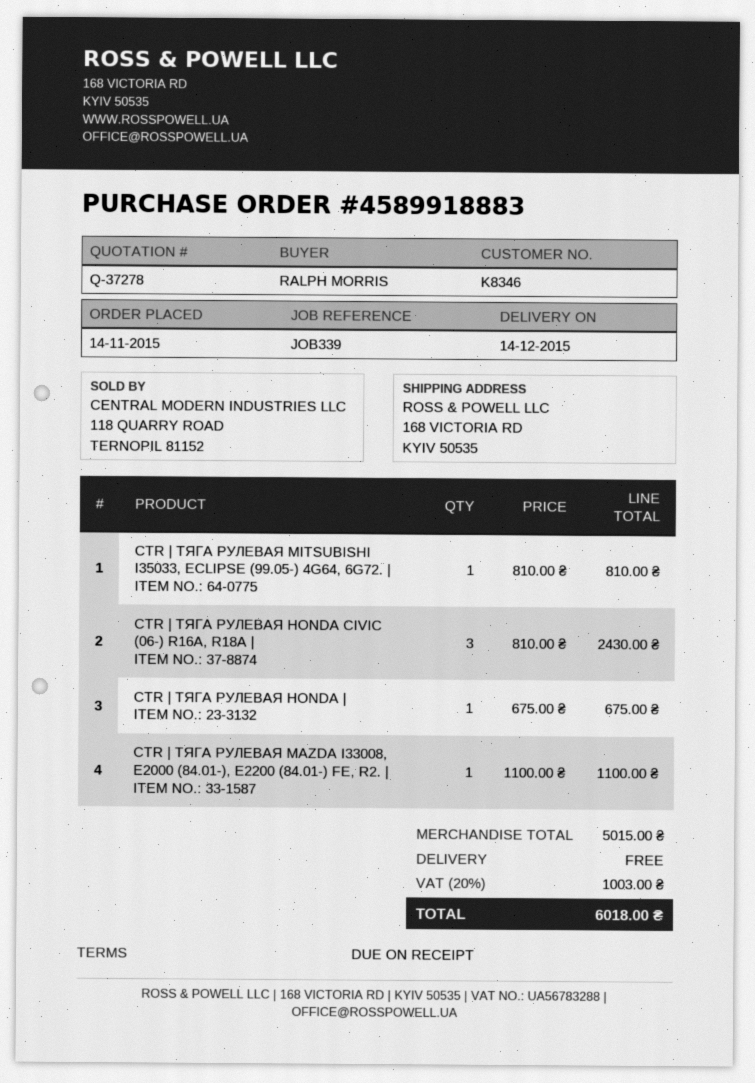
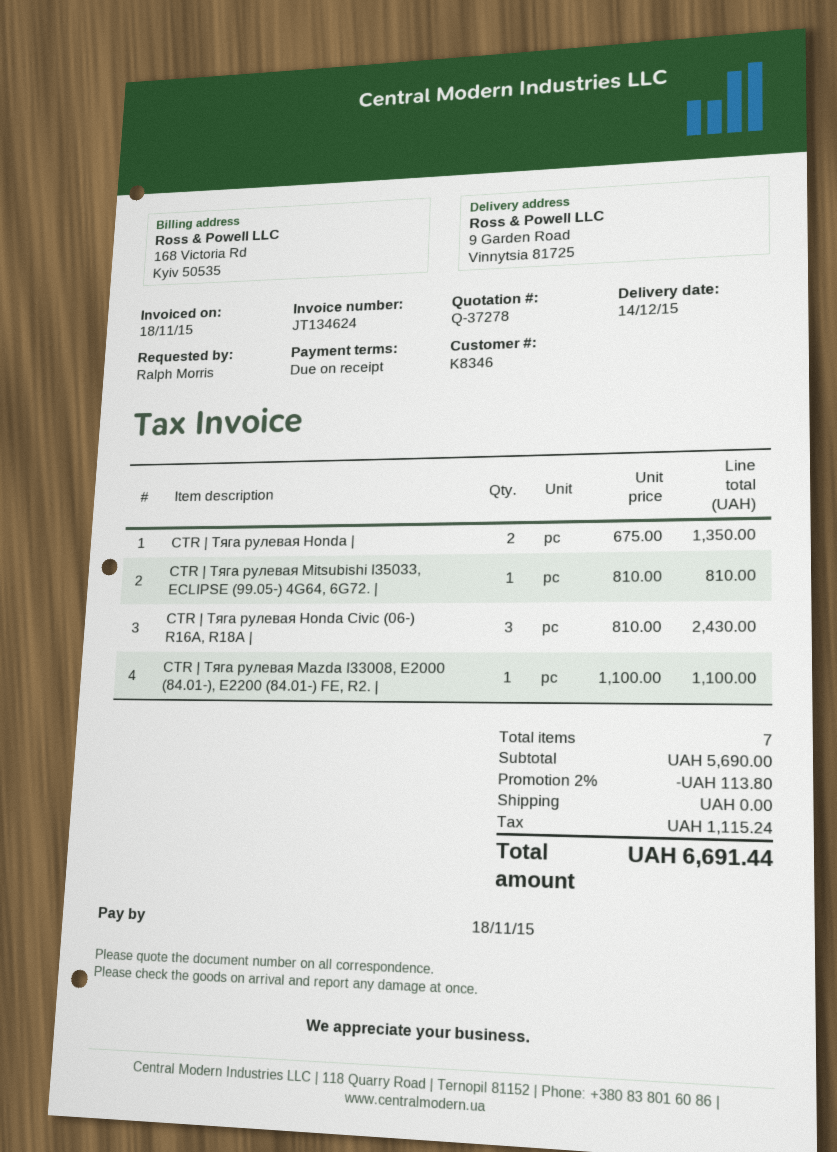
ship to: 168 VICTORIA RD, KYIV 50535 -> 9 Garden Road, Vinnytsia 81725
CTR | ТЯГА РУЛЕВАЯ HONDA |: 1 x 675.00 = 675.00 -> 2 x 675.00 = 1350.00
subtotal: 5015.00 -> 5690.00
discount: none -> 2% = 113.80
tax: 1003.00 -> 1115.24
total: 6018.00 -> 6691.44

